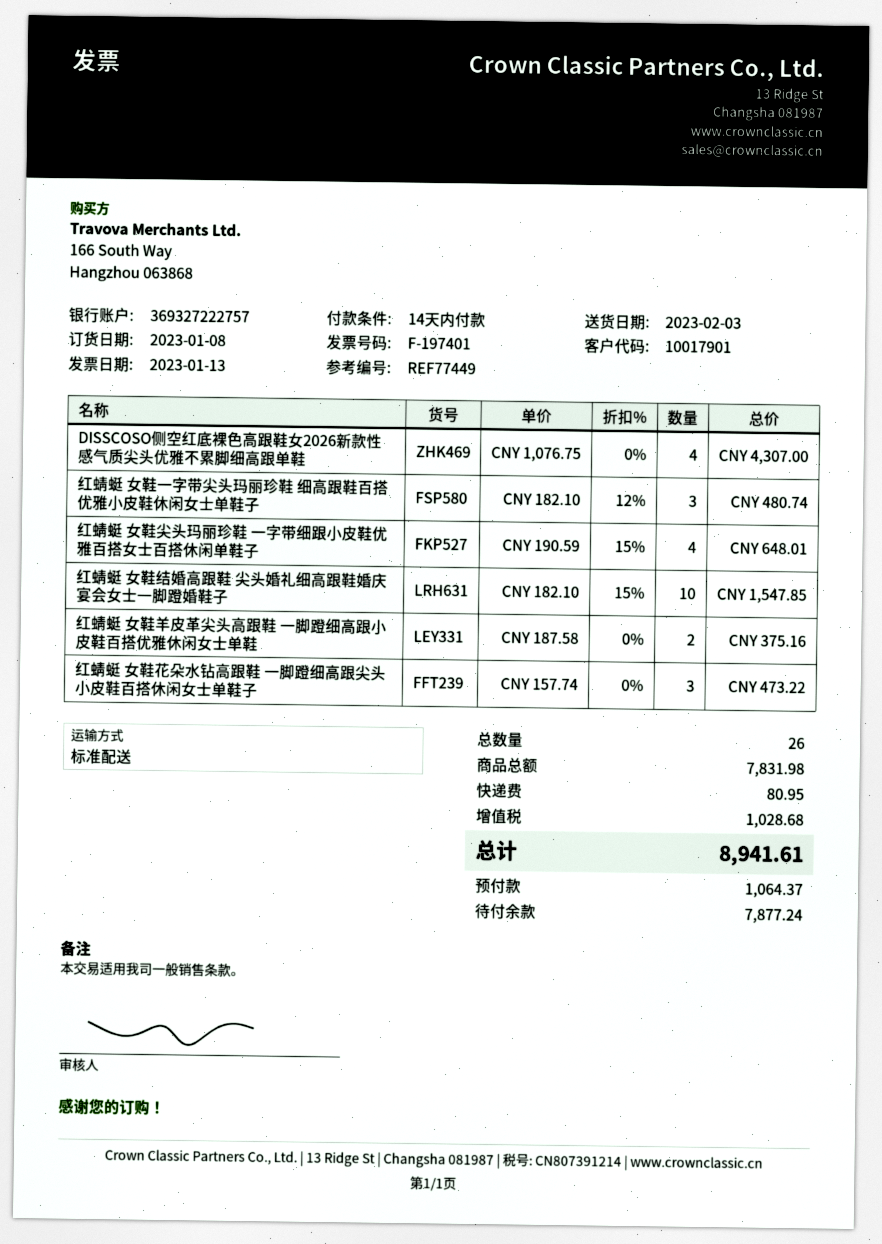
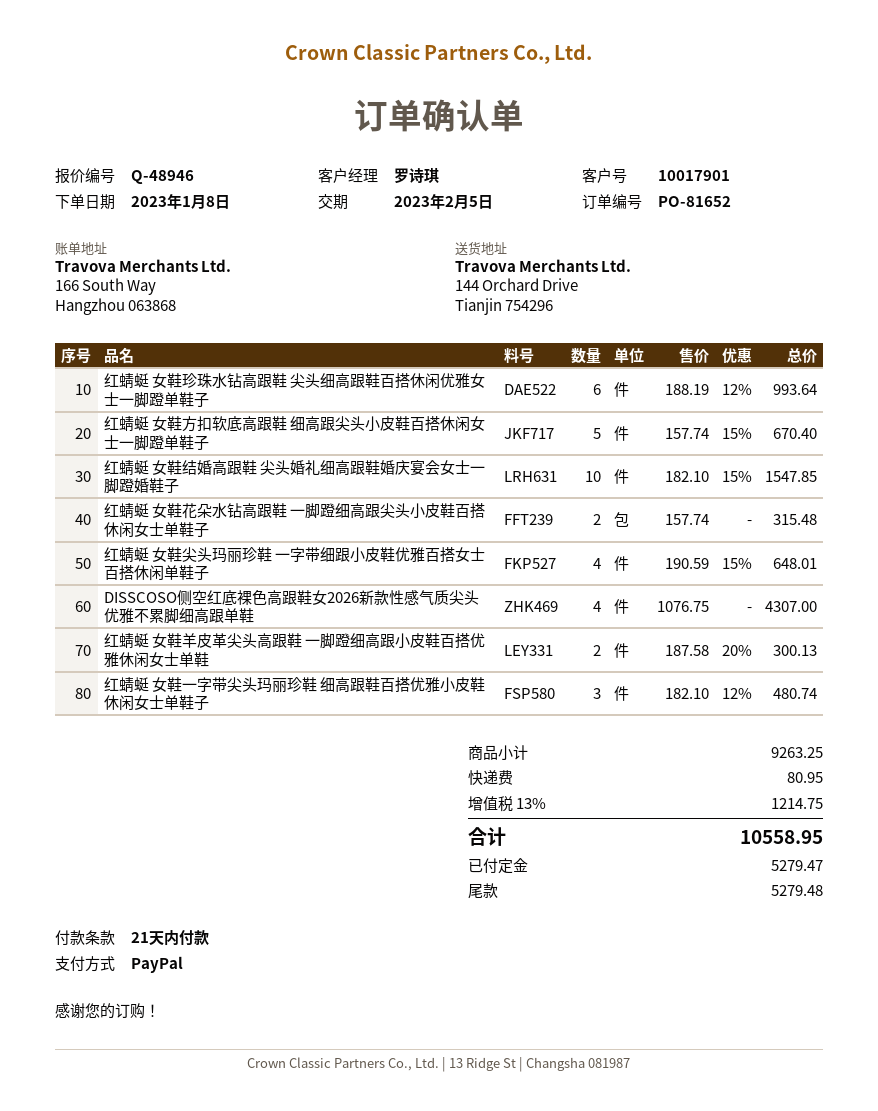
delivery date: 2023-02-03 -> 2023-02-05
payment terms: 14 days -> 21 days
红蜻蜓 女鞋羊皮革尖头高跟鞋 一脚蹬细高跟小皮鞋百搭优雅休闲女士单鞋: 2 x 187.58 = 375.16 -> 2 x 187.58 - 20% = 300.13
红蜻蜓 女鞋花朵水钻高跟鞋 一脚蹬细高跟尖头小皮鞋百搭休闲女士单鞋子: 3 x 157.74 = 473.22 -> 2 x 157.74 = 315.48
红蜻蜓 女鞋珍珠水钻高跟鞋 尖头细高跟鞋百搭休闲优雅女士一脚蹬单鞋子: none -> 6 x 188.19 - 12% = 993.64
红蜻蜓 女鞋方扣软底高跟鞋 细高跟尖头小皮鞋百搭休闲女士一脚蹬单鞋子: none -> 5 x 157.74 - 15% = 670.40
subtotal: 7831.98 -> 9263.25
tax: 1028.68 -> 1214.75
total: 8941.61 -> 10558.95
deposit: 1064.37 -> 5279.47
balance: 7877.24 -> 5279.48

